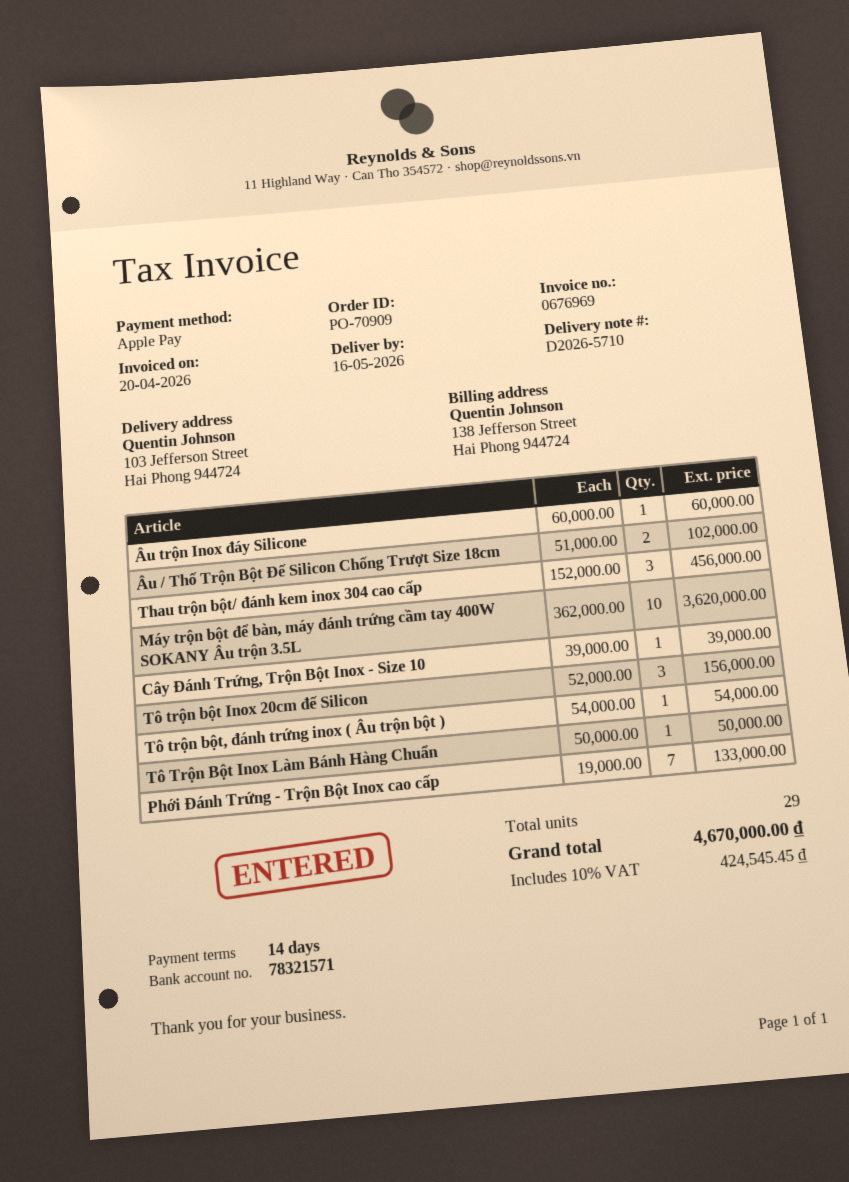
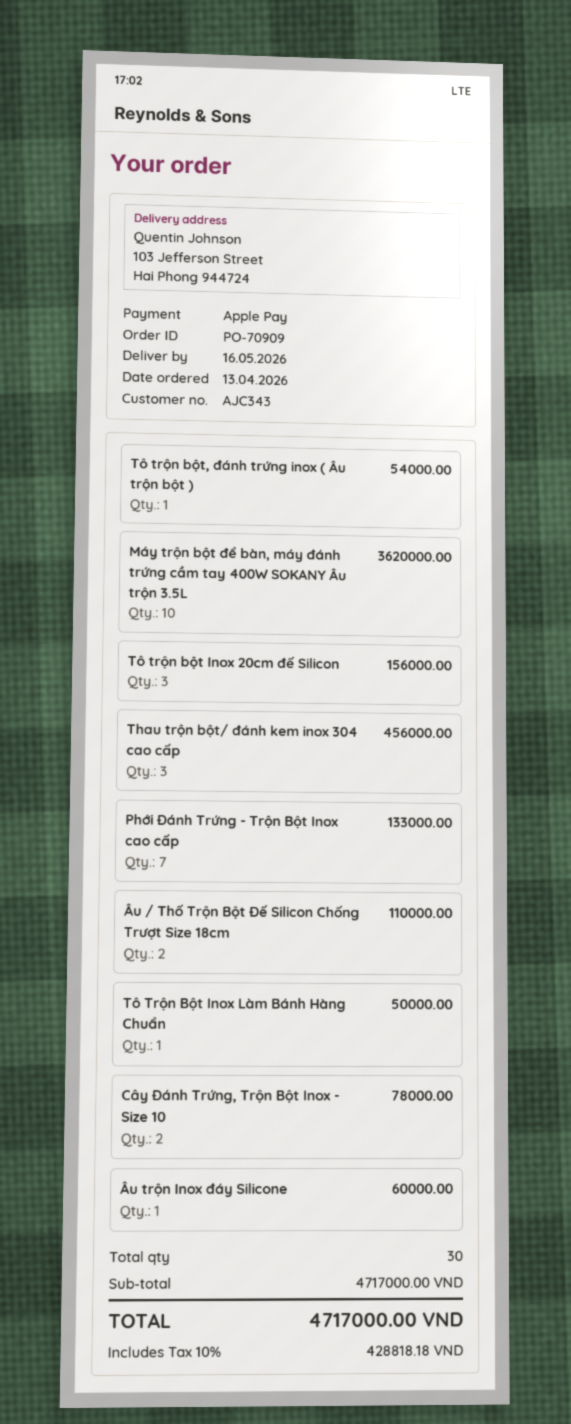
Âu / Thố Trộn Bột Đế Silicon Chống Trượt Size 18cm: 2 for 102000.00 -> 2 for 110000.00
Cây Đánh Trứng, Trộn Bột Inox - Size 10: 1 for 39000.00 -> 2 for 78000.00
total quantity: 29 -> 30
tax: 10% = 424545.45 -> 10% = 428818.18
total: 4670000.00 -> 4717000.00

